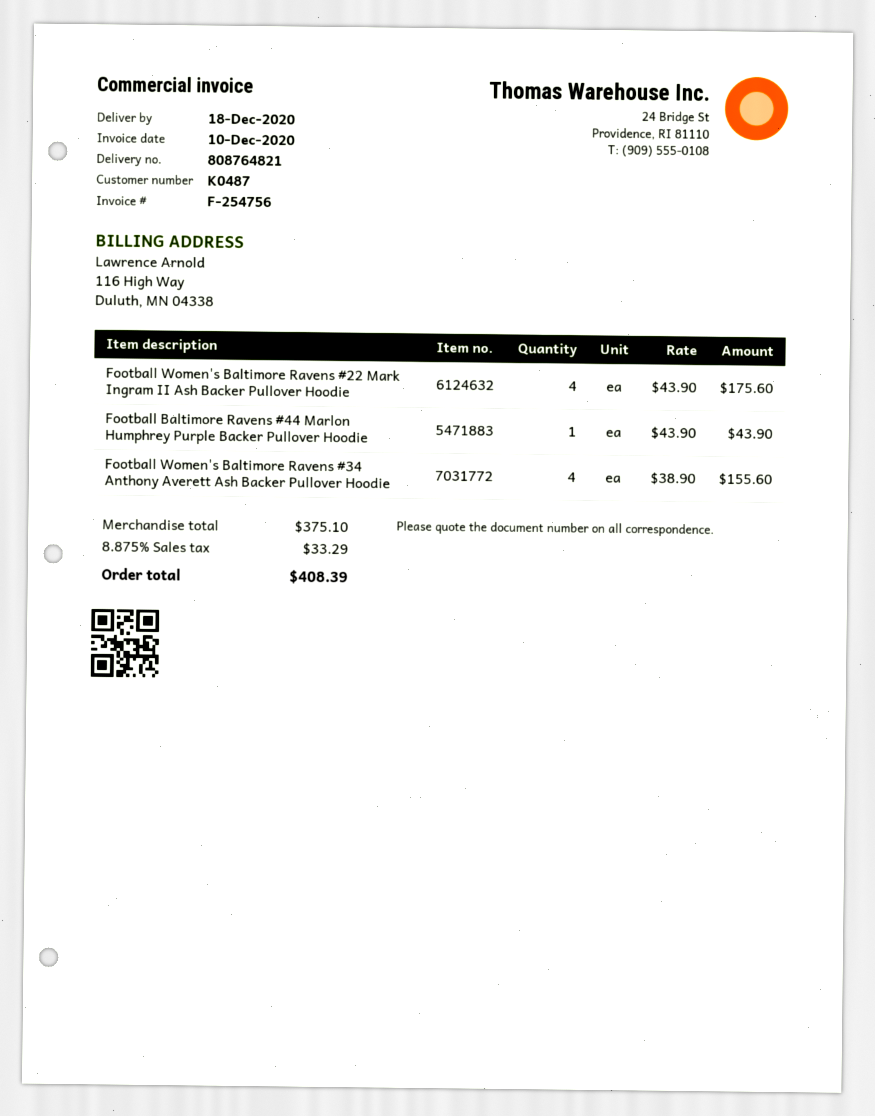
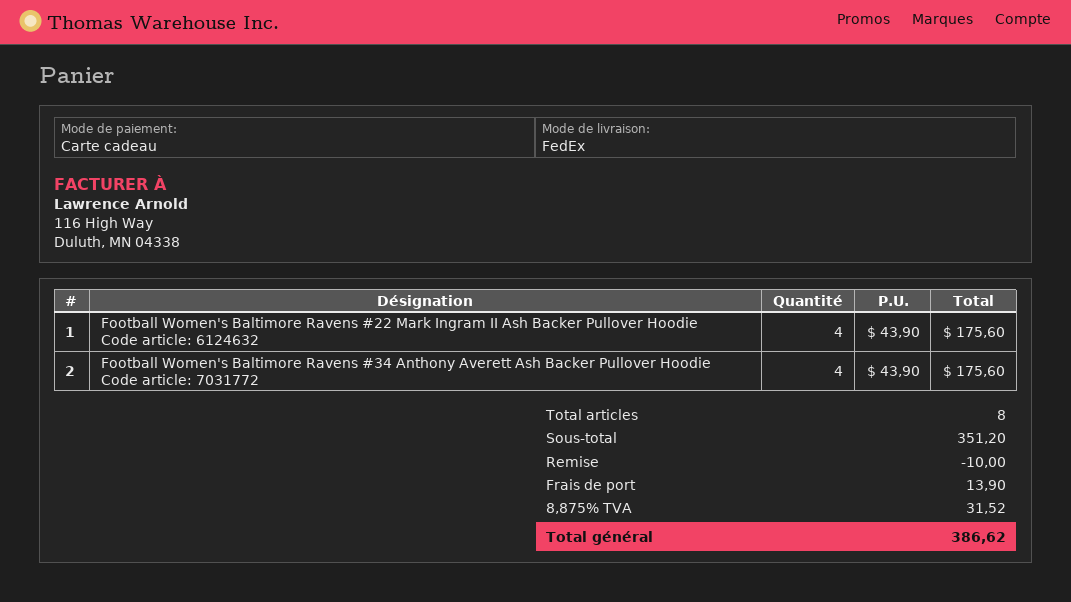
Football Baltimore Ravens #44 Marlon Humphrey Purple Backer Pullover Hoodie: 1 x 43.90 = 43.90 -> none
Football Women's Baltimore Ravens #34 Anthony Averett Ash Backer Pullover Hoodie: 4 x 38.90 = 155.60 -> 4 x 43.90 = 175.60
subtotal: 375.10 -> 351.20
discount: none -> 10.00
shipping: none -> 13.90
tax: 8.875% = 33.29 -> 8.875% = 31.52
total: 408.39 -> 386.62

